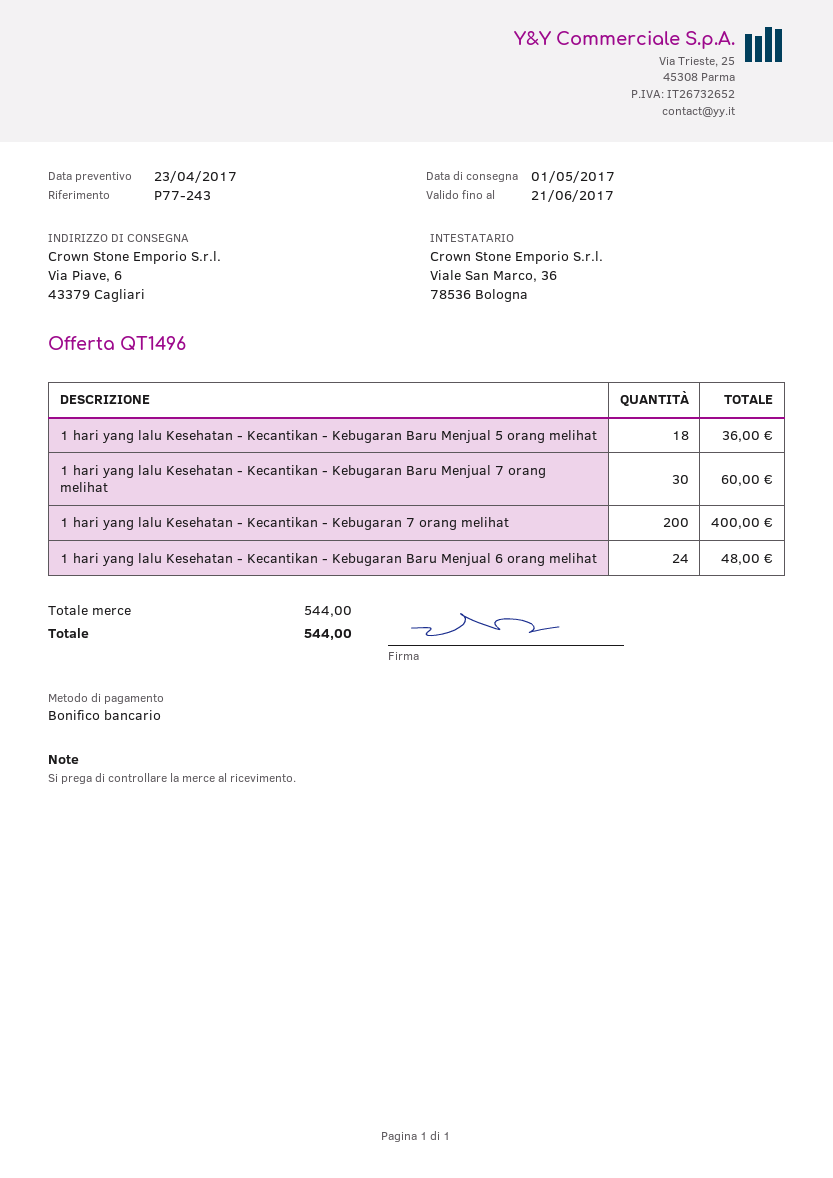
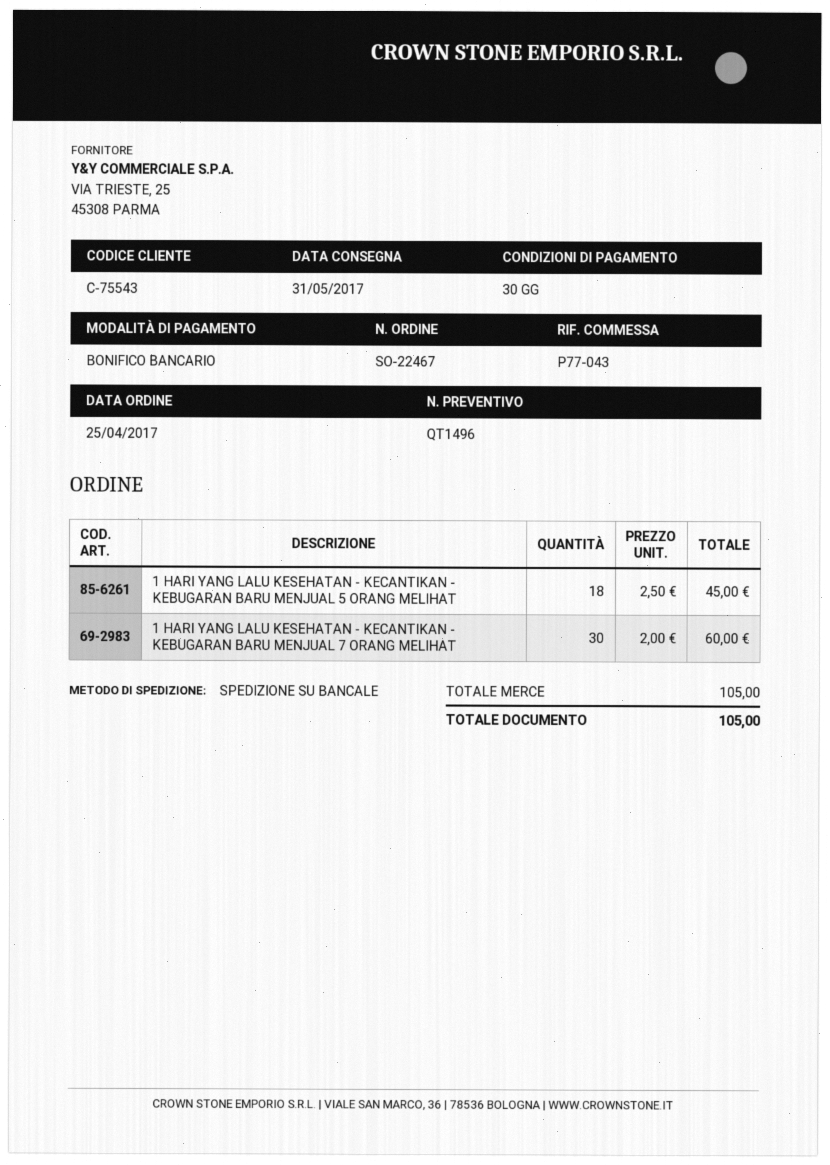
delivery date: 2017-05-01 -> 2017-05-31
reference: P77-243 -> P77-043
1 hari yang lalu Kesehatan - Kecantikan - Kebugaran Baru Menjual 5 orang melihat: 18 for 36.00 -> 18 for 45.00
1 hari yang lalu Kesehatan - Kecantikan - Kebugaran 7 orang melihat: 200 for 400.00 -> none
1 hari yang lalu Kesehatan - Kecantikan - Kebugaran Baru Menjual 6 orang melihat: 24 for 48.00 -> none
subtotal: 544.00 -> 105.00
total: 544.00 -> 105.00

